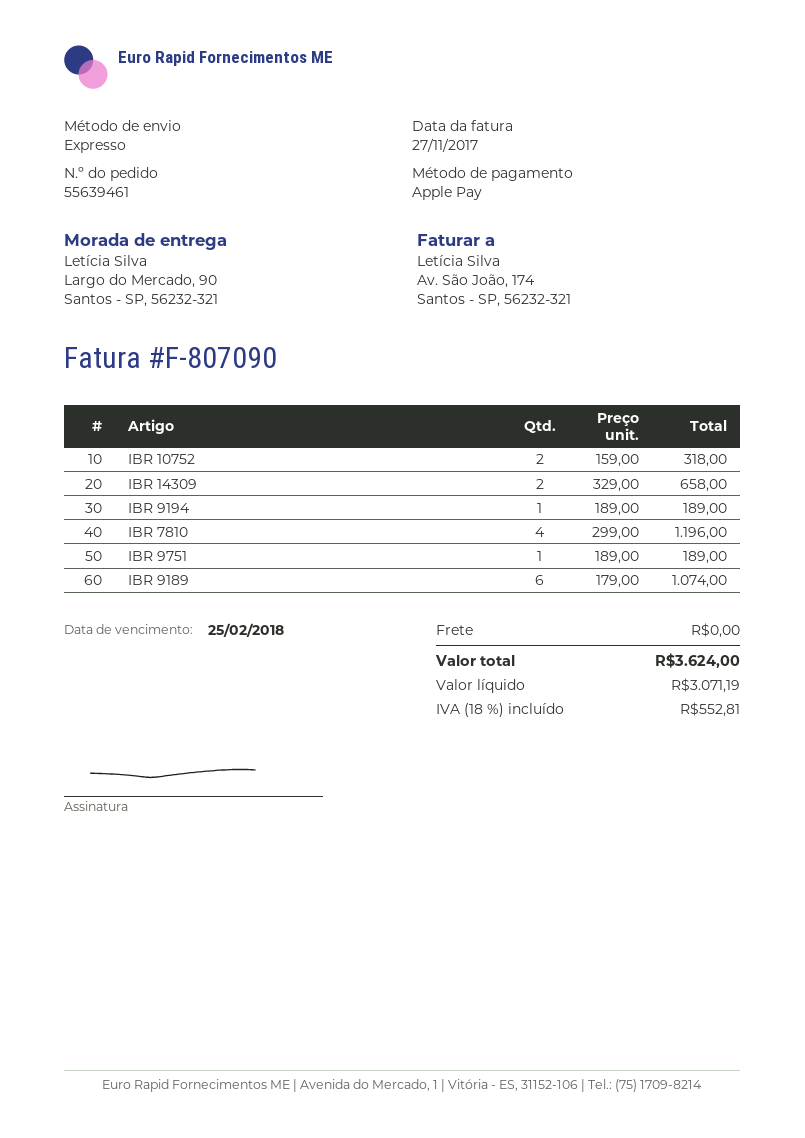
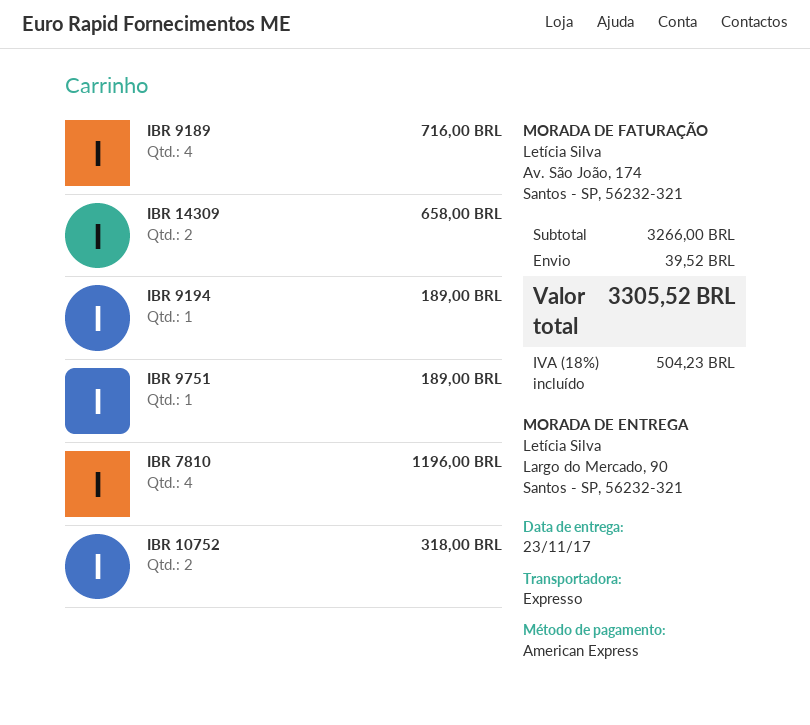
payment method: Apple Pay -> American Express
IBR 9189: 6 for 1074.00 -> 4 for 716.00
shipping: 0.00 -> 39.52
tax: 18% = 552.81 -> 18% = 504.23
total: 3624.00 -> 3305.52

